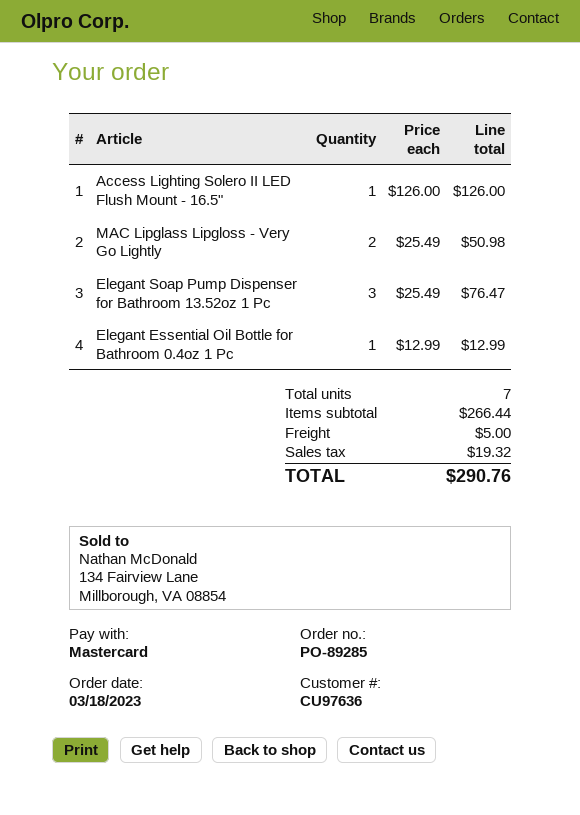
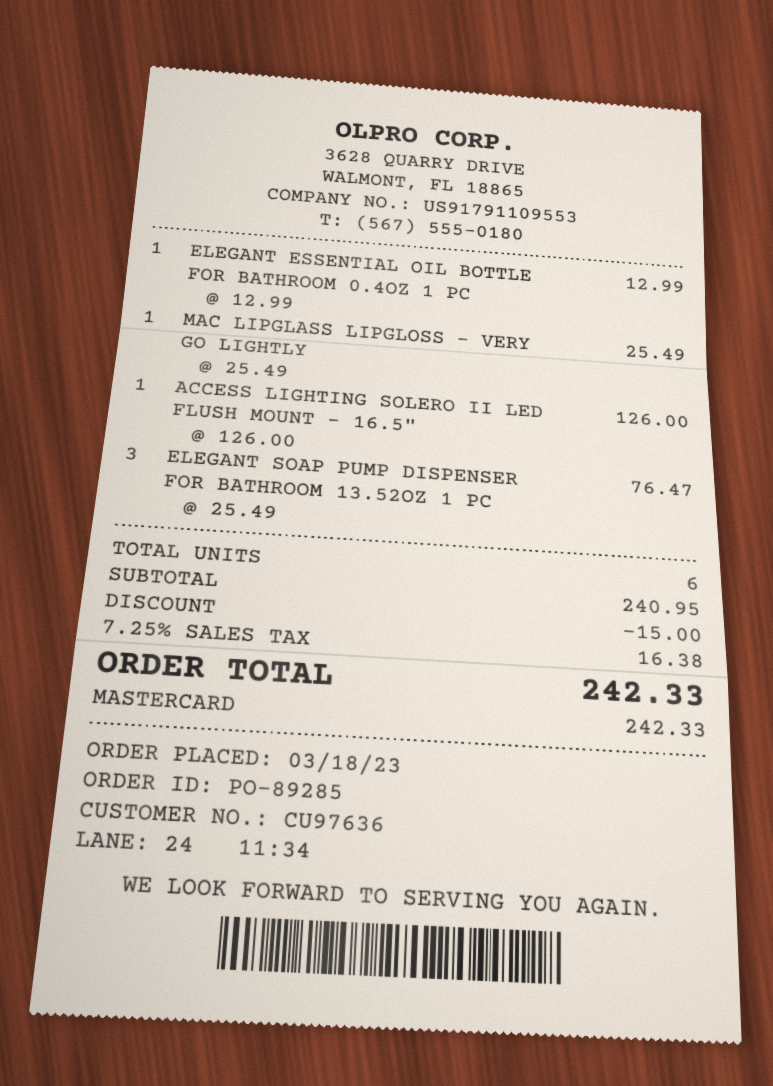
MAC Lipglass Lipgloss - Very Go Lightly: 2 x 25.49 = 50.98 -> 1 x 25.49 = 25.49
total quantity: 7 -> 6
subtotal: 266.44 -> 240.95
discount: none -> 15.00
shipping: 5.00 -> none
tax: 19.32 -> 16.38
total: 290.76 -> 242.33

